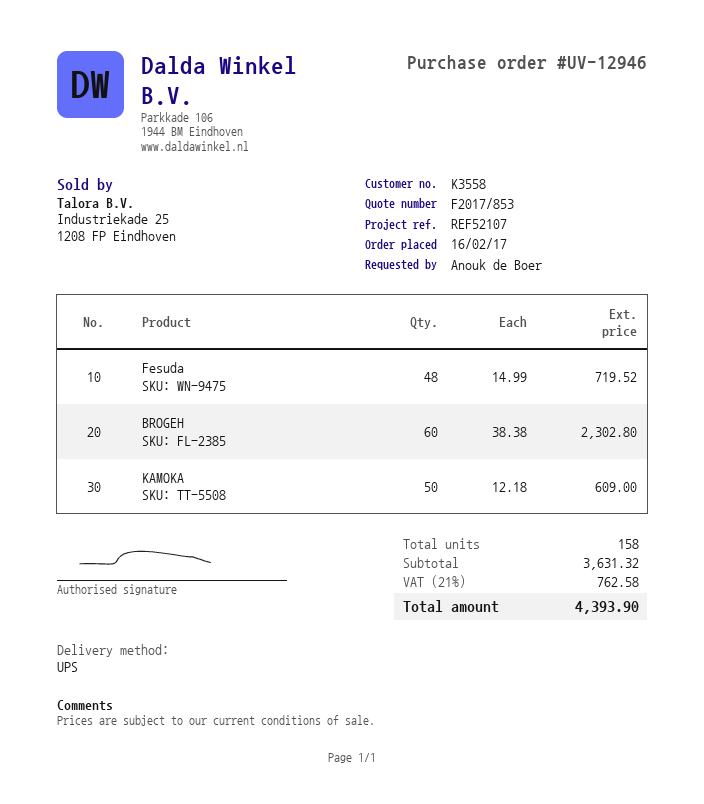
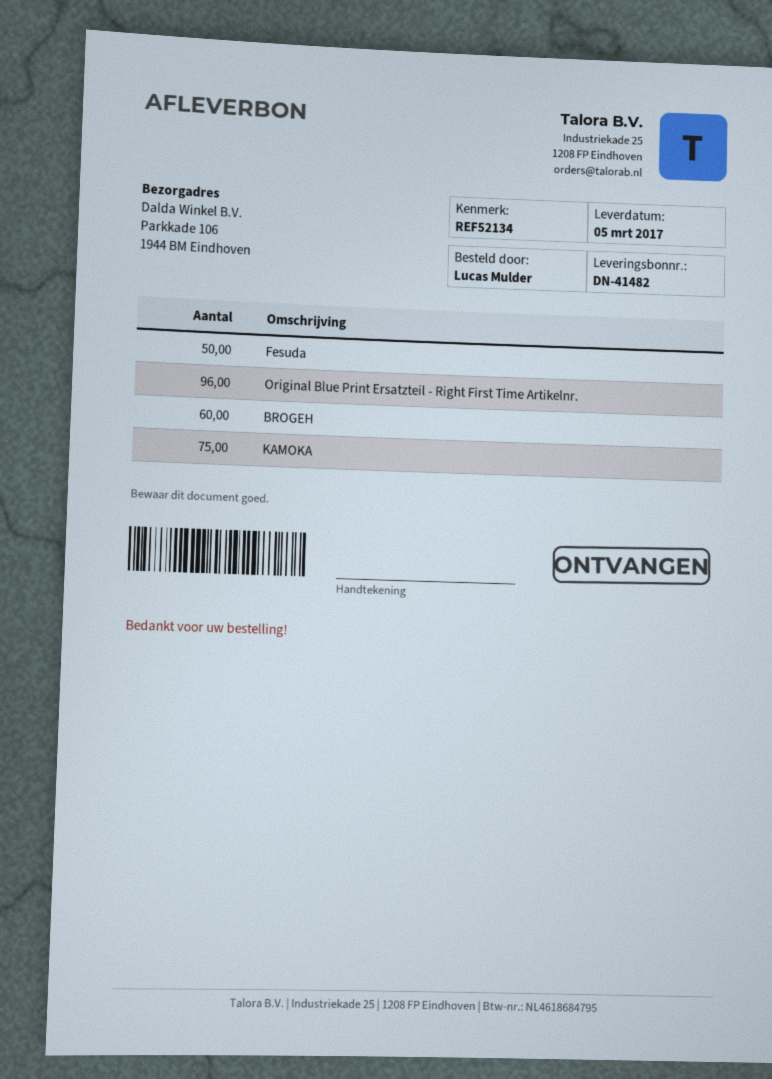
reference: REF52107 -> REF52134
ordered by: Anouk de Boer -> Lucas Mulder
Fesuda: 48 -> 50
KAMOKA: 50 -> 75
Original Blue Print Ersatzteil - Right First Time Artikelnr.: none -> 96

